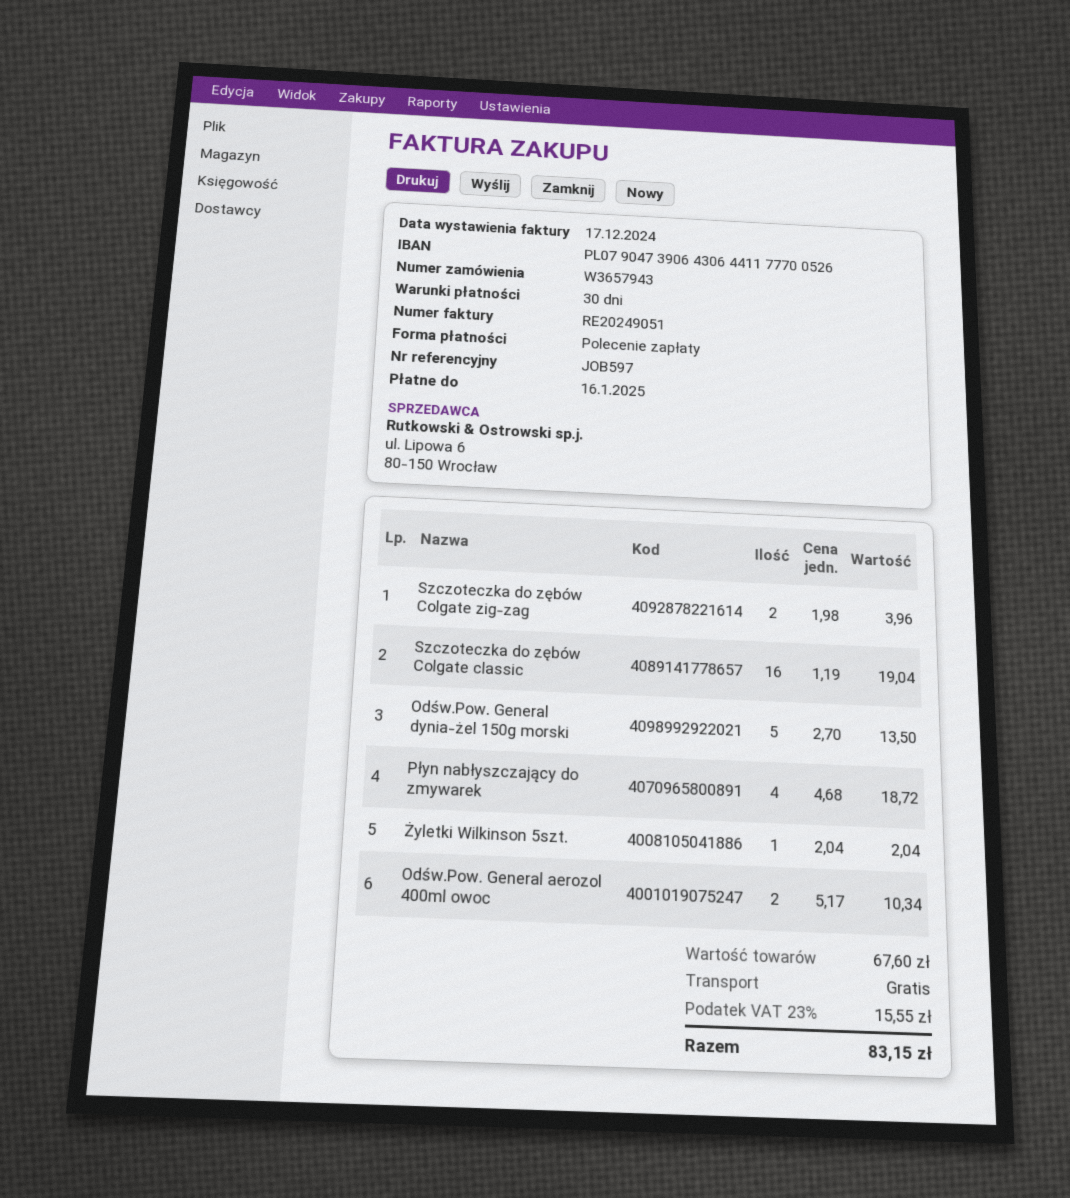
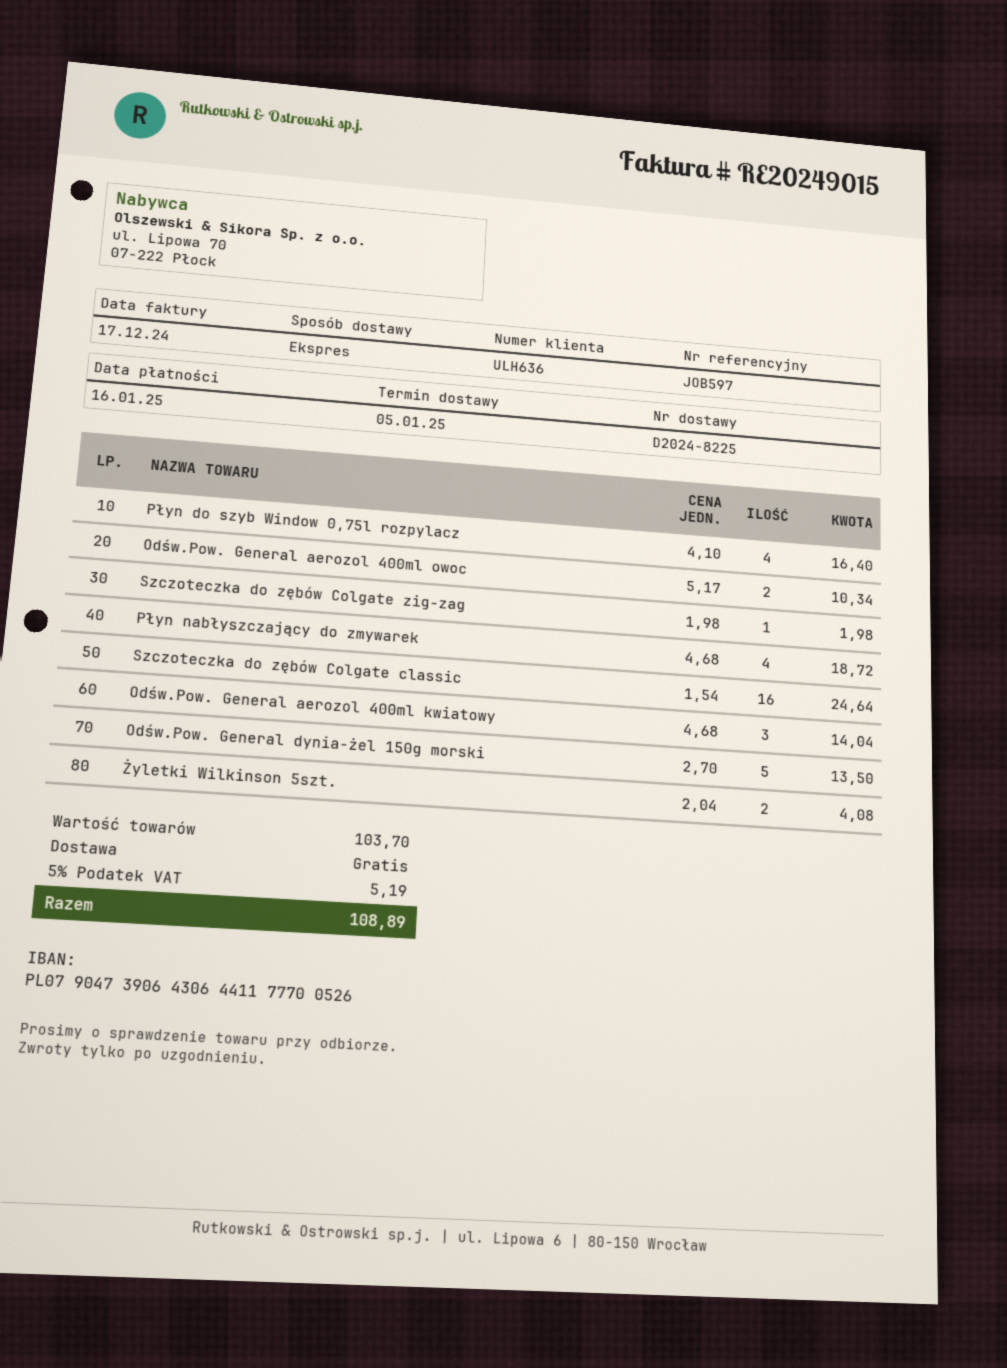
invoice number: RE20249051 -> RE20249015
Szczoteczka do zębów Colgate zig-zag: 2 x 1.98 = 3.96 -> 1 x 1.98 = 1.98
Szczoteczka do zębów Colgate classic: 16 x 1.19 = 19.04 -> 16 x 1.54 = 24.64
Żyletki Wilkinson 5szt.: 1 x 2.04 = 2.04 -> 2 x 2.04 = 4.08
Płyn do szyb Window 0,75l rozpylacz: none -> 4 x 4.10 = 16.40
Odśw.Pow. General aerozol 400ml kwiatowy: none -> 3 x 4.68 = 14.04
subtotal: 67.60 -> 103.70
tax: 23% = 15.55 -> 5% = 5.19
total: 83.15 -> 108.89

